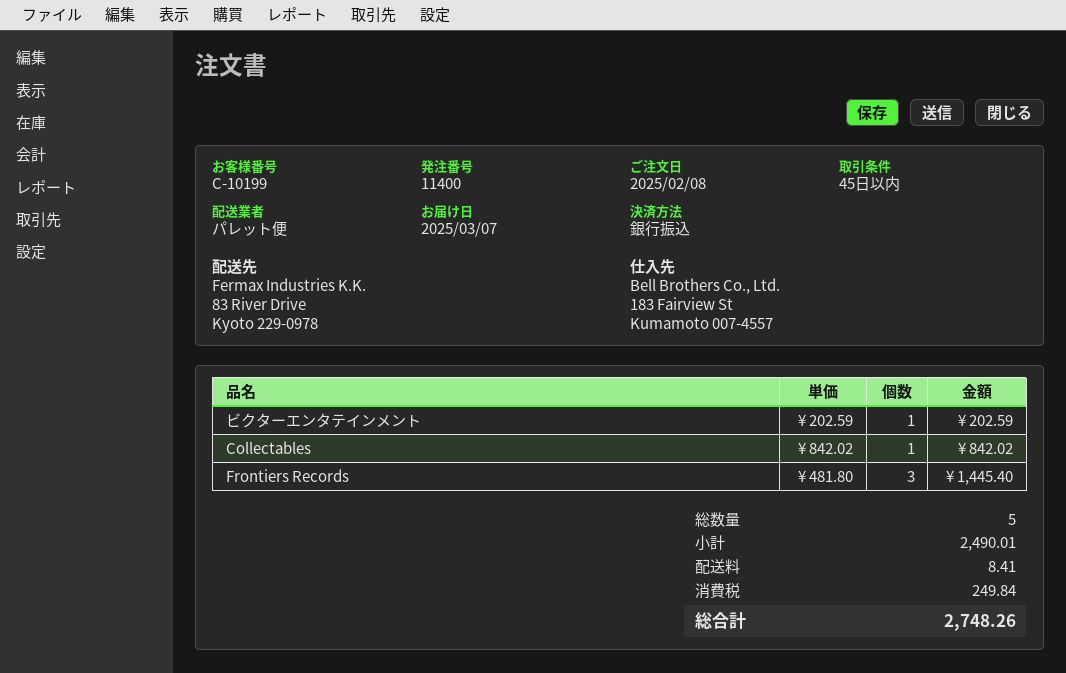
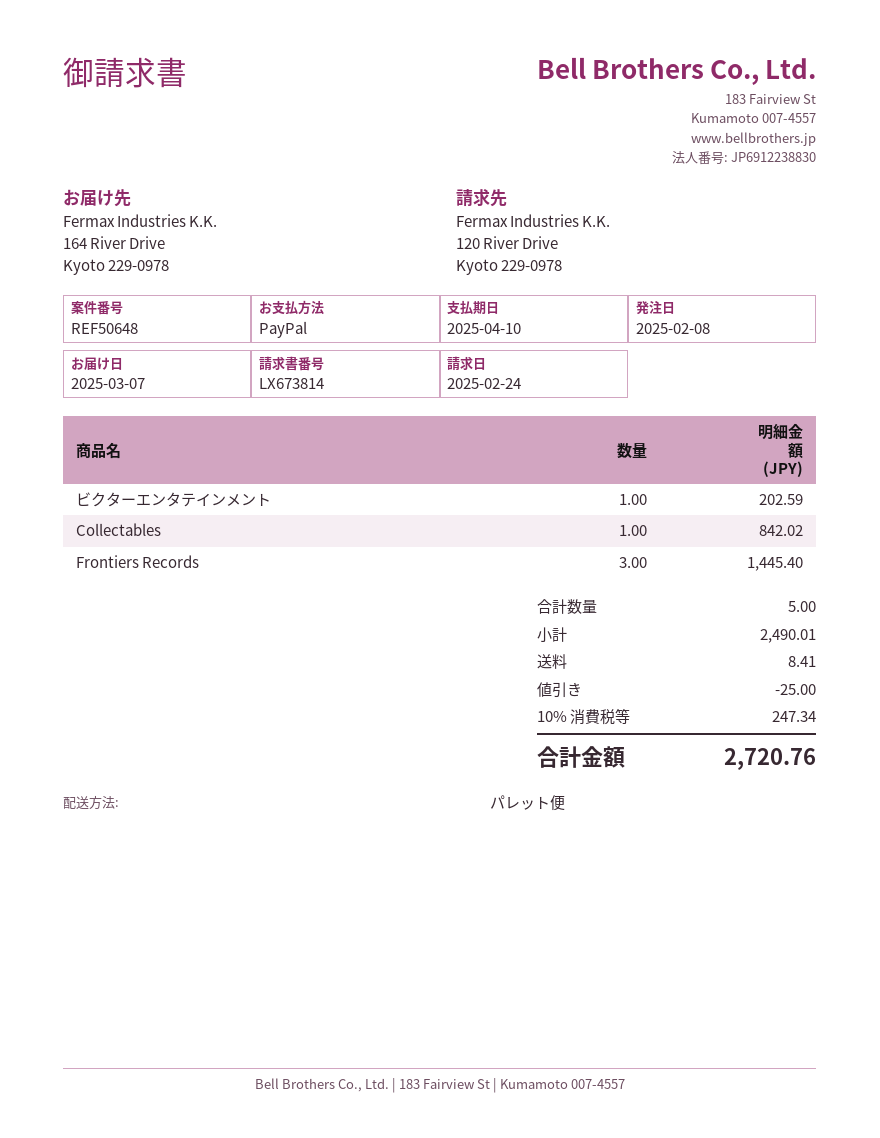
payment method: bank transfer -> PayPal
ship to: 83 River Drive, Kyoto 229-0978 -> 164 River Drive, Kyoto 229-0978
discount: none -> 25.00
tax: 249.84 -> 247.34
total: 2748.26 -> 2720.76

